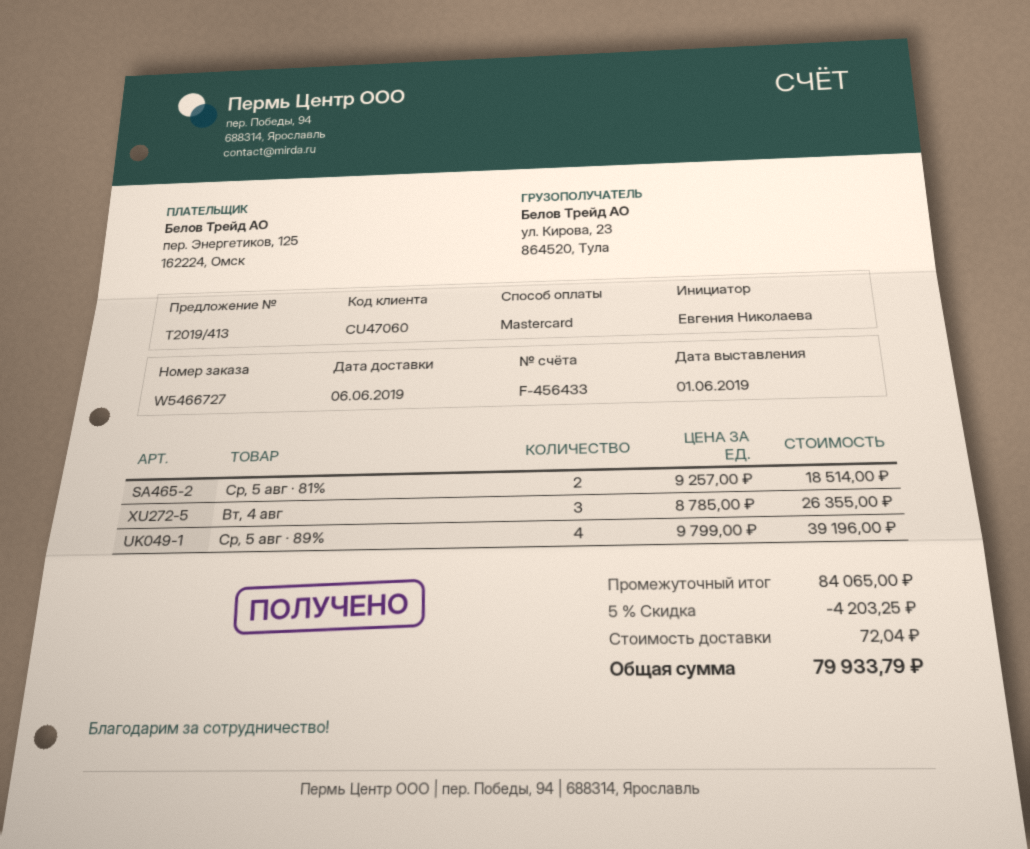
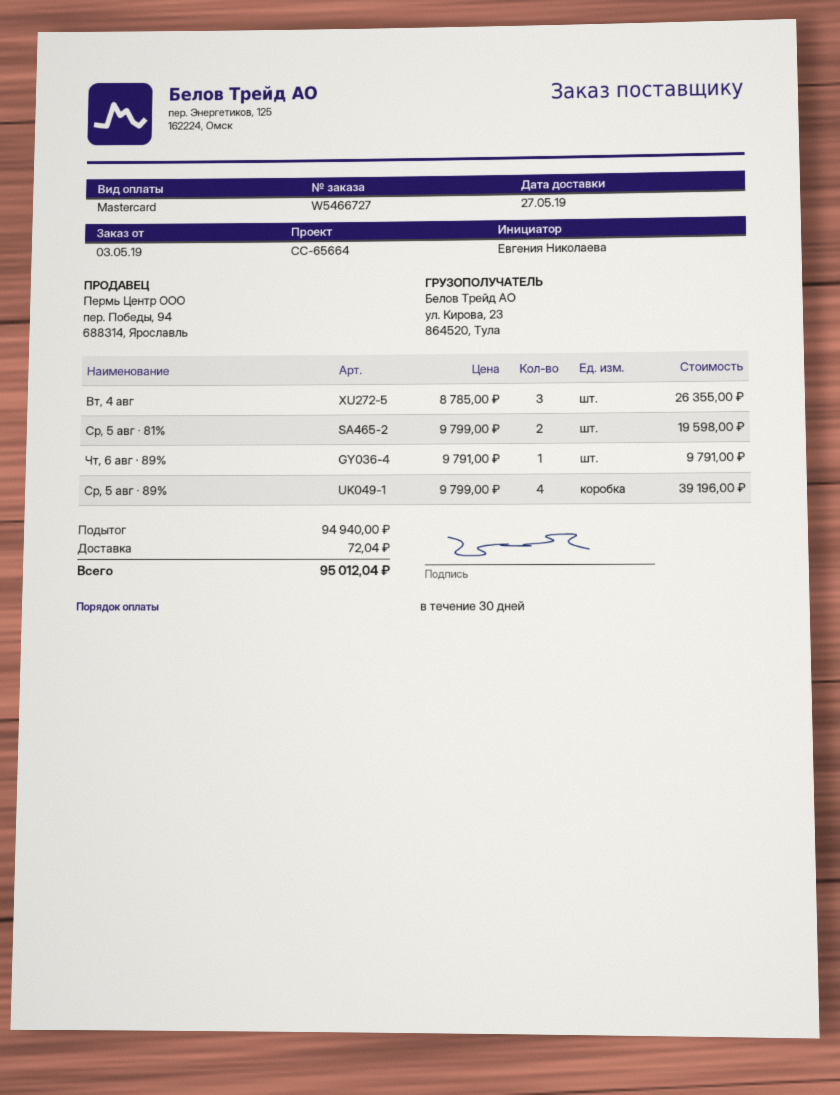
delivery date: 2019-06-06 -> 2019-05-27
Ср, 5 авг · 81%: 2 x 9257.00 = 18514.00 -> 2 x 9799.00 = 19598.00
Чт, 6 авг · 89%: none -> 1 x 9791.00 = 9791.00
subtotal: 84065.00 -> 94940.00
discount: 5% = 4203.25 -> none
total: 79933.79 -> 95012.04

